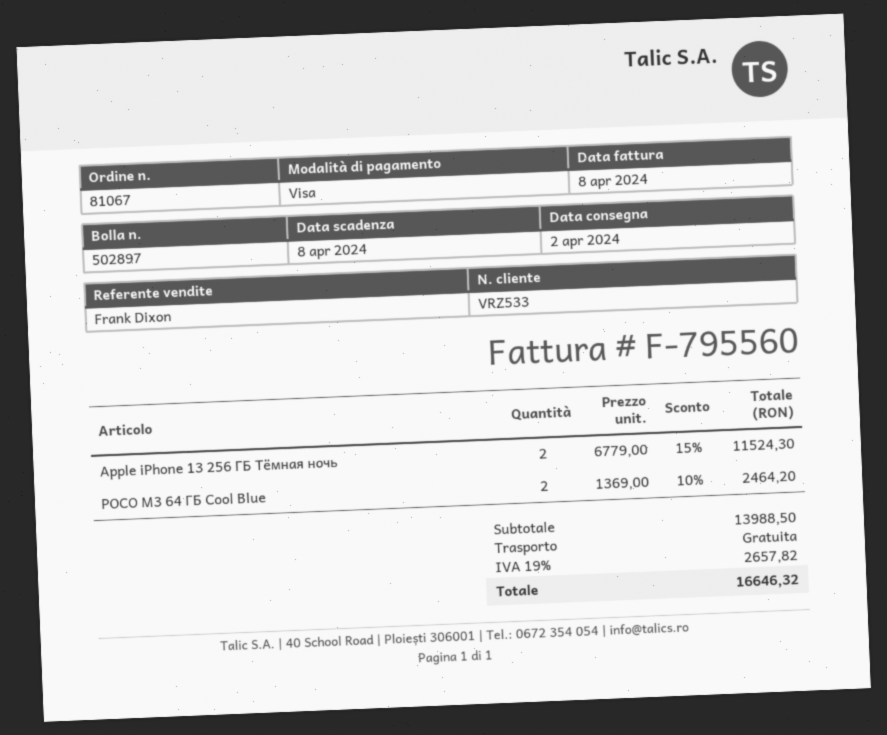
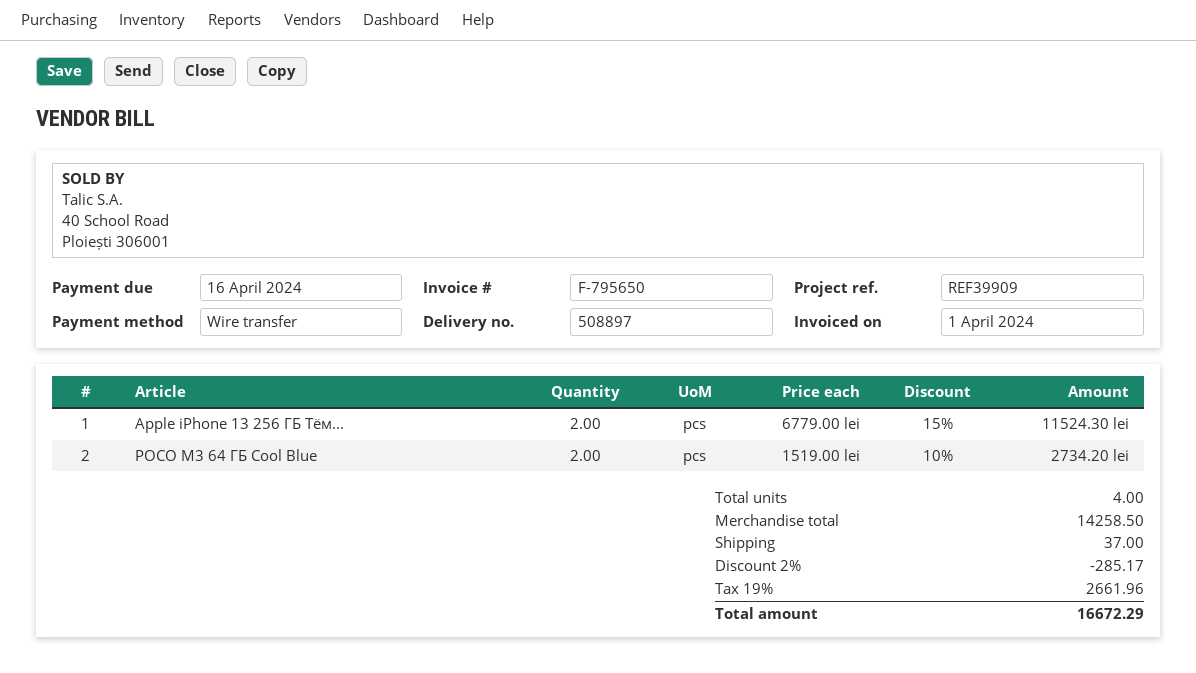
delivery note number: 502897 -> 508897
invoice number: F-795560 -> F-795650
invoice date: 2024-04-08 -> 2024-04-01
due date: 2024-04-08 -> 2024-04-16
payment method: Visa -> bank transfer
POCO M3 64 ГБ Cool Blue: 2 x 1369.00 - 10% = 2464.20 -> 2 x 1519.00 - 10% = 2734.20
subtotal: 13988.50 -> 14258.50
discount: none -> 2% = 285.17
shipping: 0.00 -> 37.00
tax: 19% = 2657.82 -> 19% = 2661.96
total: 16646.32 -> 16672.29

